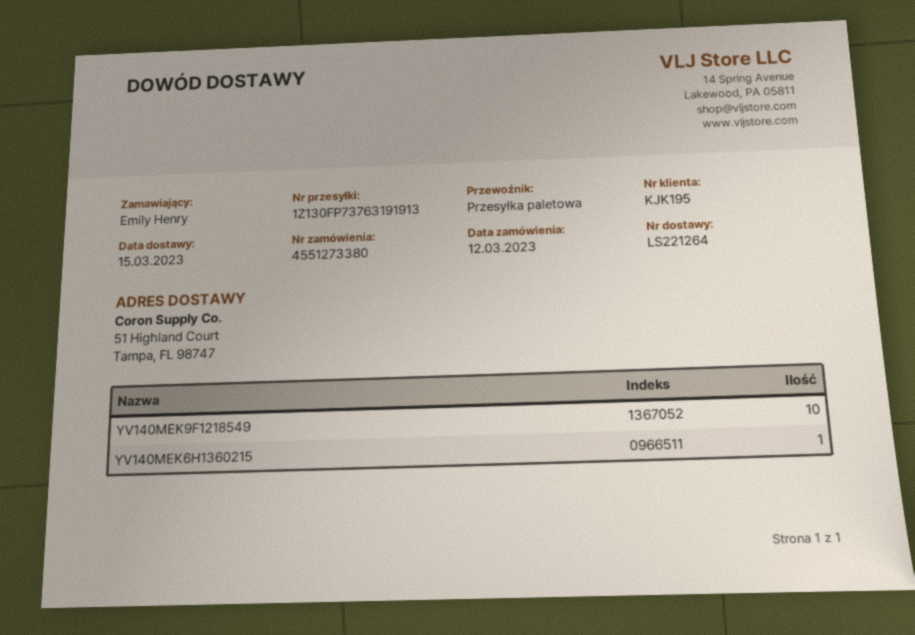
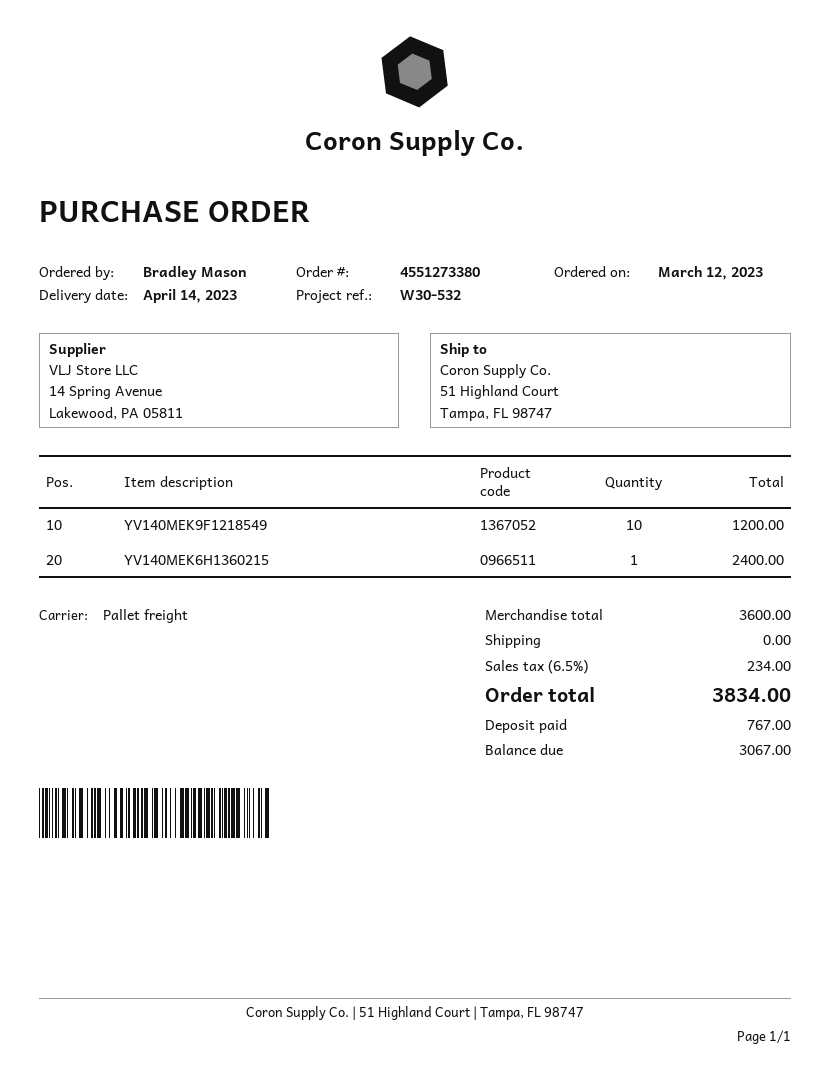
delivery date: 2023-03-15 -> 2023-04-14
ordered by: Emily Henry -> Bradley Mason

